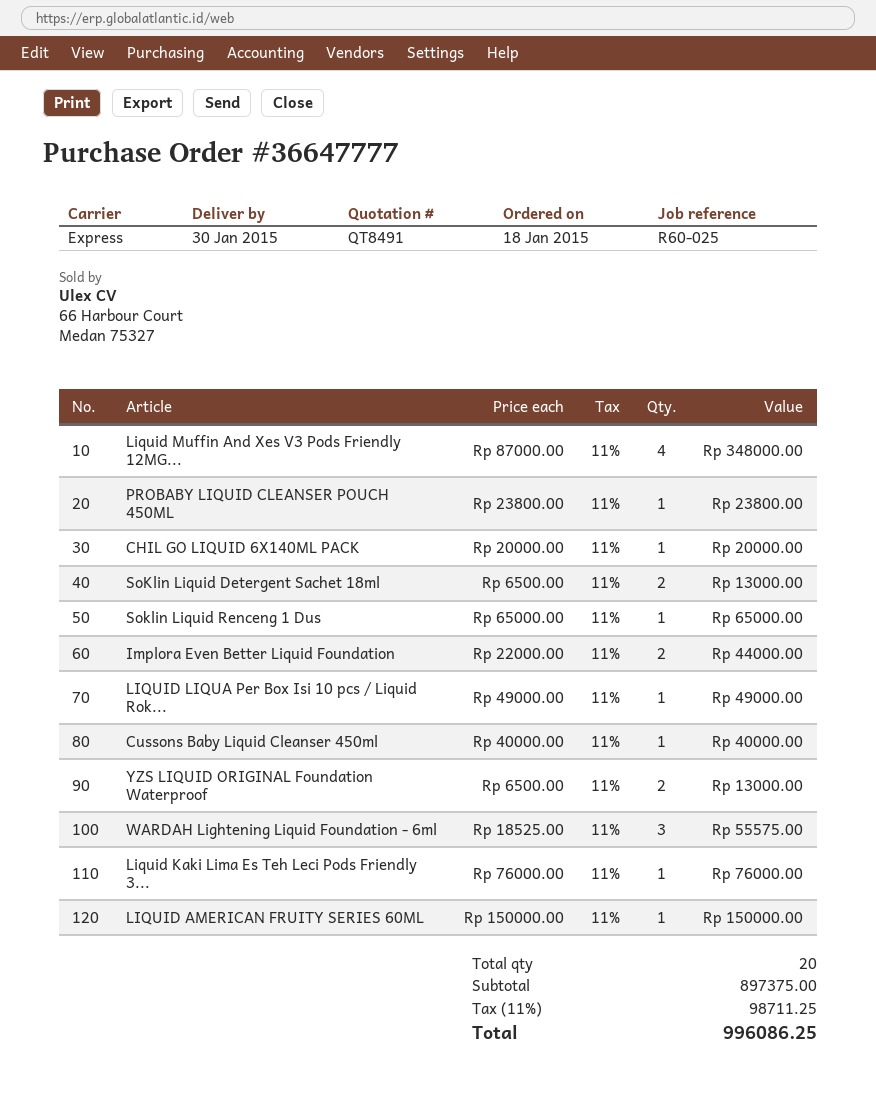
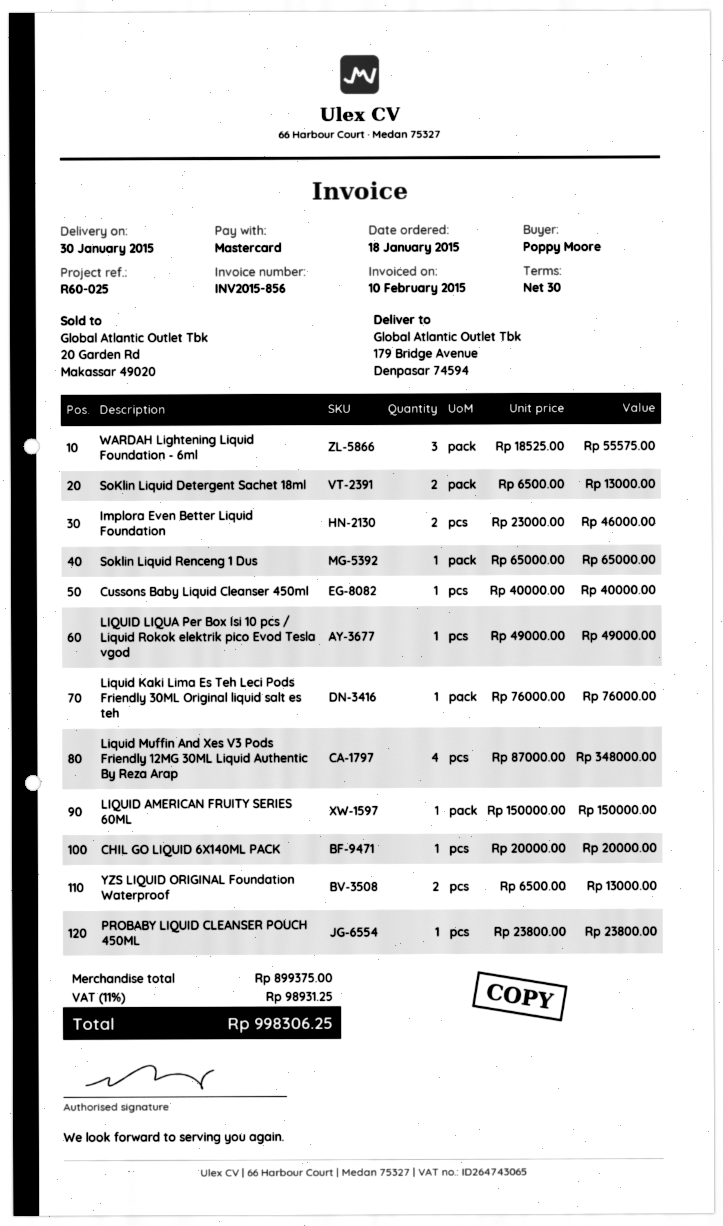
Implora Even Better Liquid Foundation: 2 x 22000.00 = 44000.00 -> 2 x 23000.00 = 46000.00
subtotal: 897375.00 -> 899375.00
tax: 11% = 98711.25 -> 11% = 98931.25
total: 996086.25 -> 998306.25

